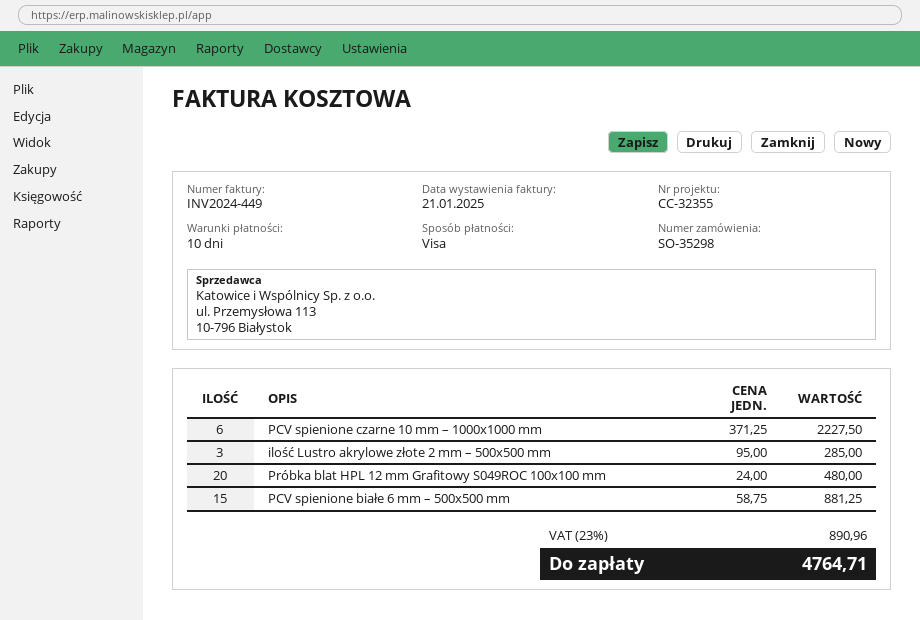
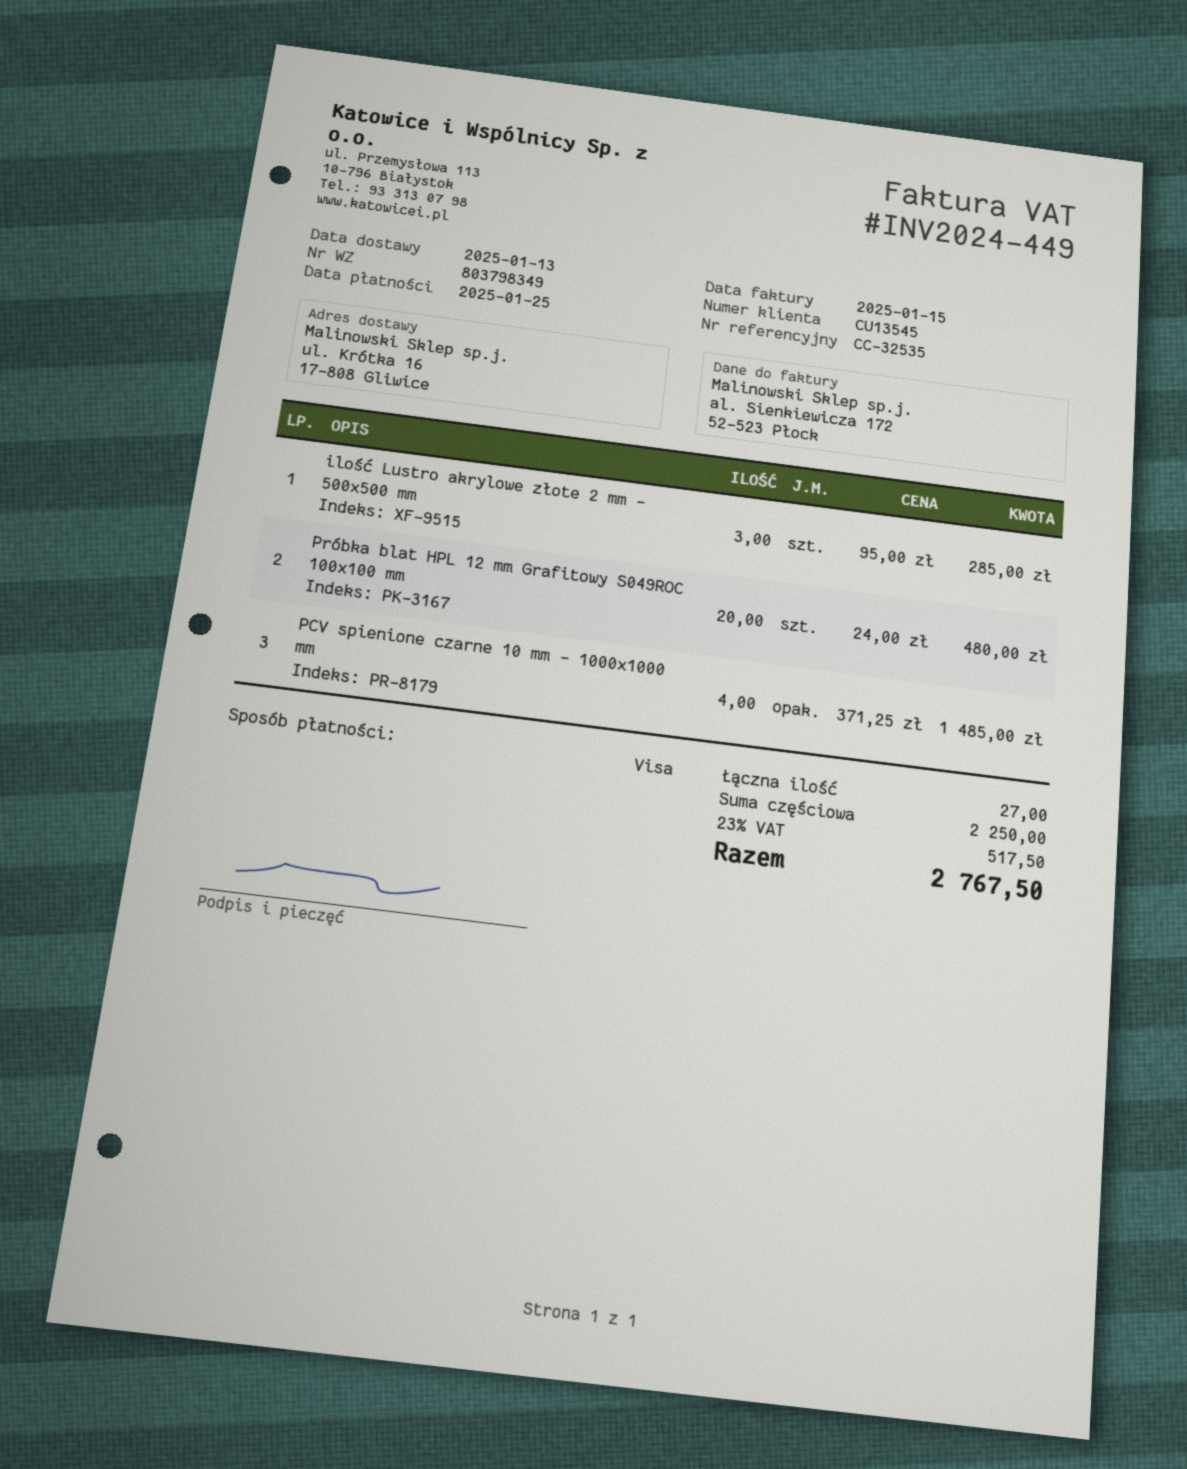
invoice date: 2025-01-21 -> 2025-01-15
reference: CC-32355 -> CC-32535
PCV spienione czarne 10 mm – 1000x1000 mm: 6 x 371.25 = 2227.50 -> 4 x 371.25 = 1485.00
PCV spienione białe 6 mm – 500x500 mm: 15 x 58.75 = 881.25 -> none
tax: 23% = 890.96 -> 23% = 517.50
total: 4764.71 -> 2767.50

